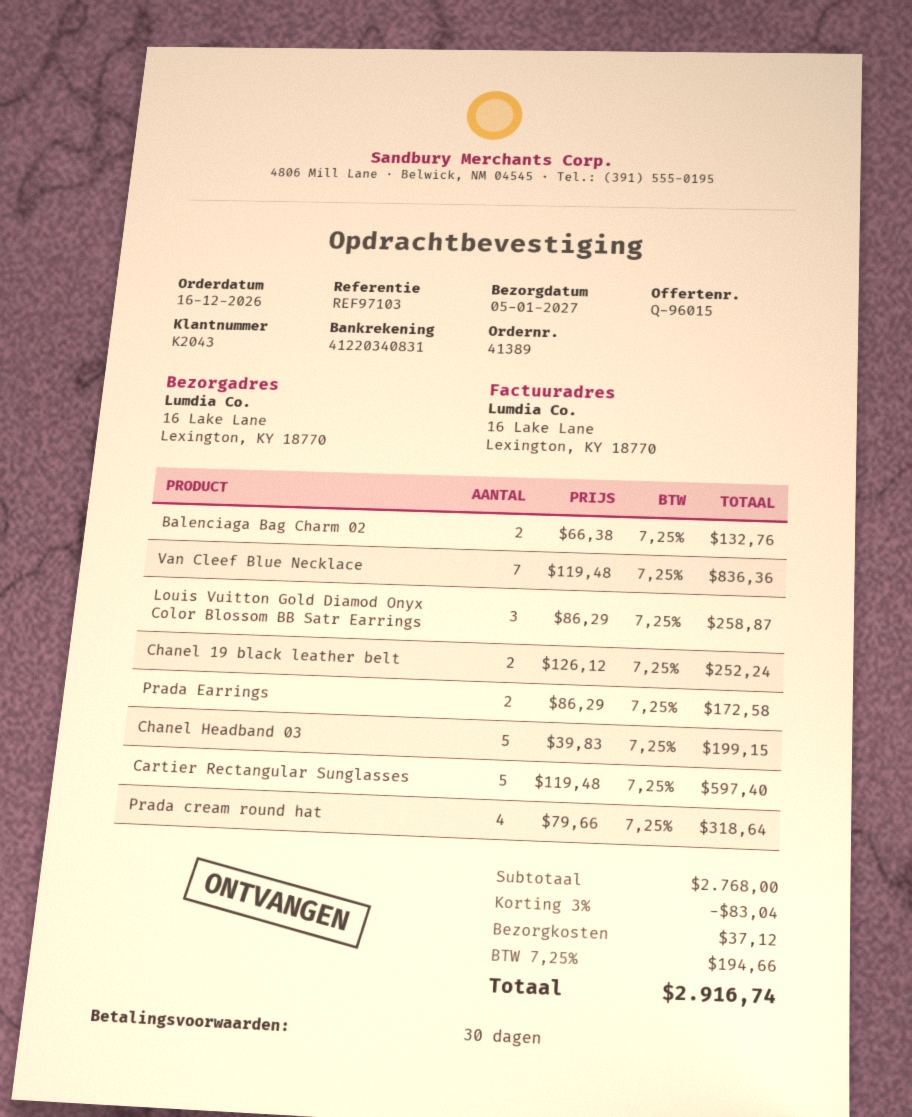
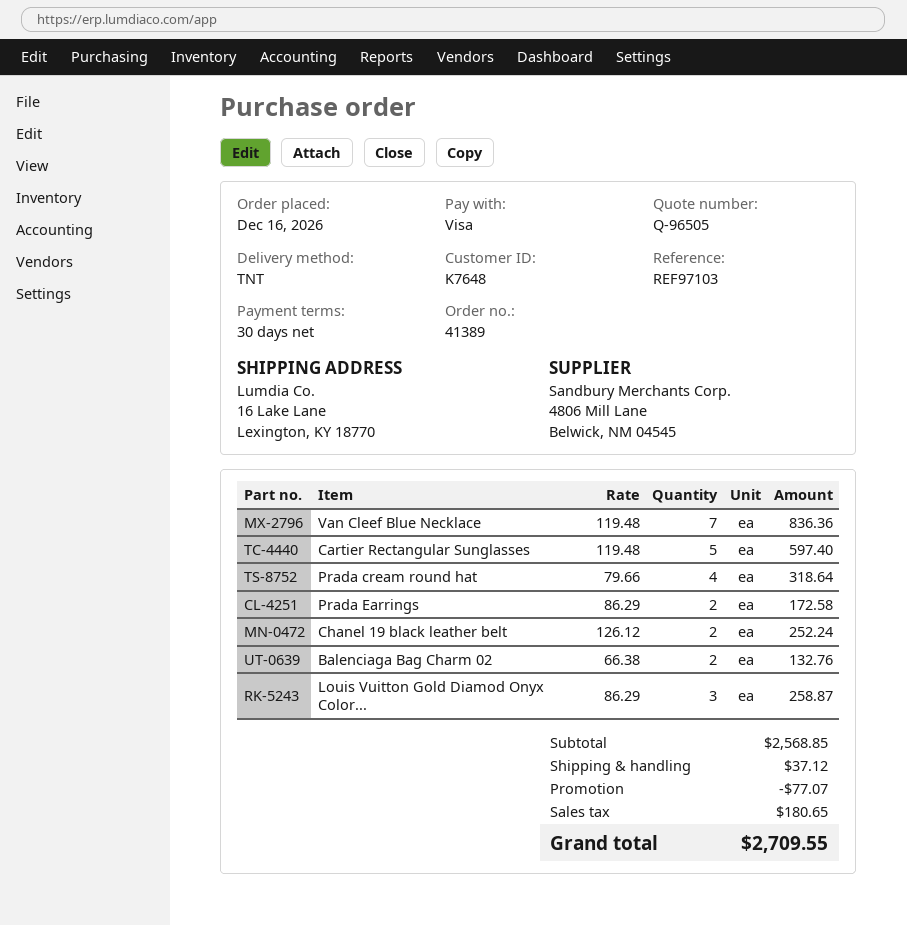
quote number: Q-96015 -> Q-96505
customer number: K2043 -> K7648
Chanel Headband 03: 5 x 39.83 = 199.15 -> none
subtotal: 2768.00 -> 2568.85
discount: 83.04 -> 77.07
tax: 194.66 -> 180.65
total: 2916.74 -> 2709.55

